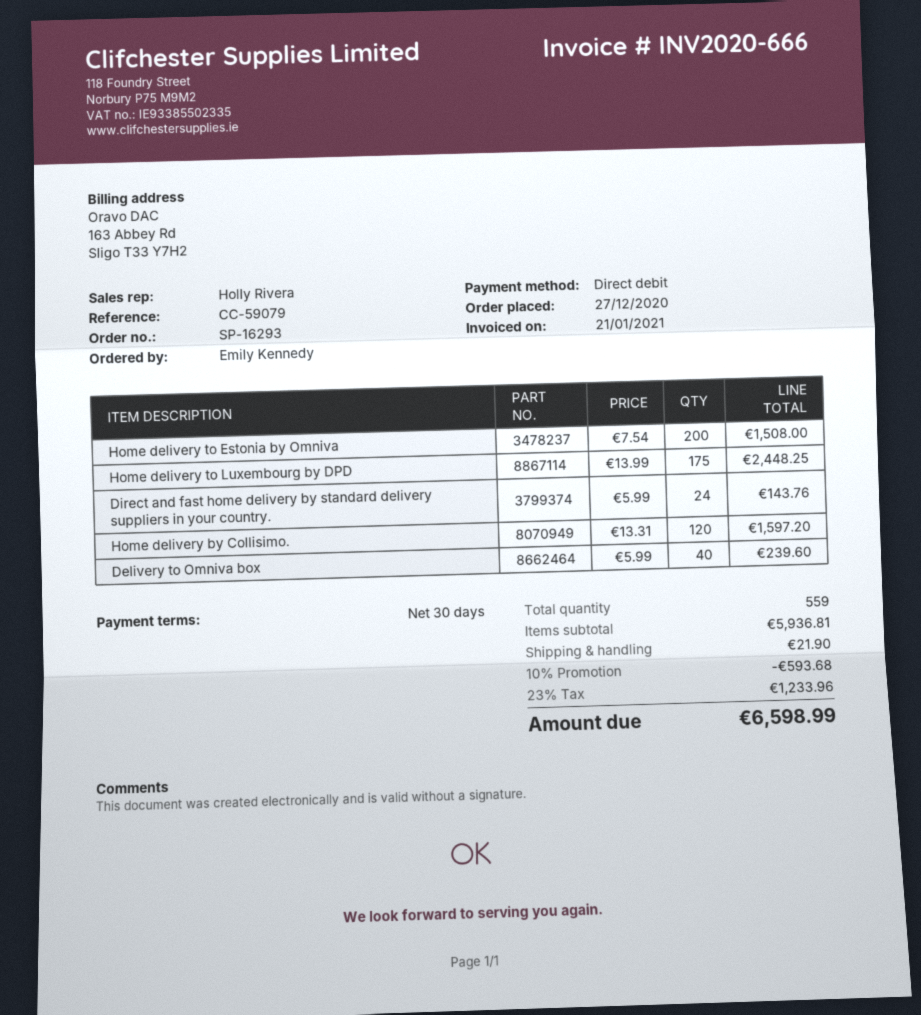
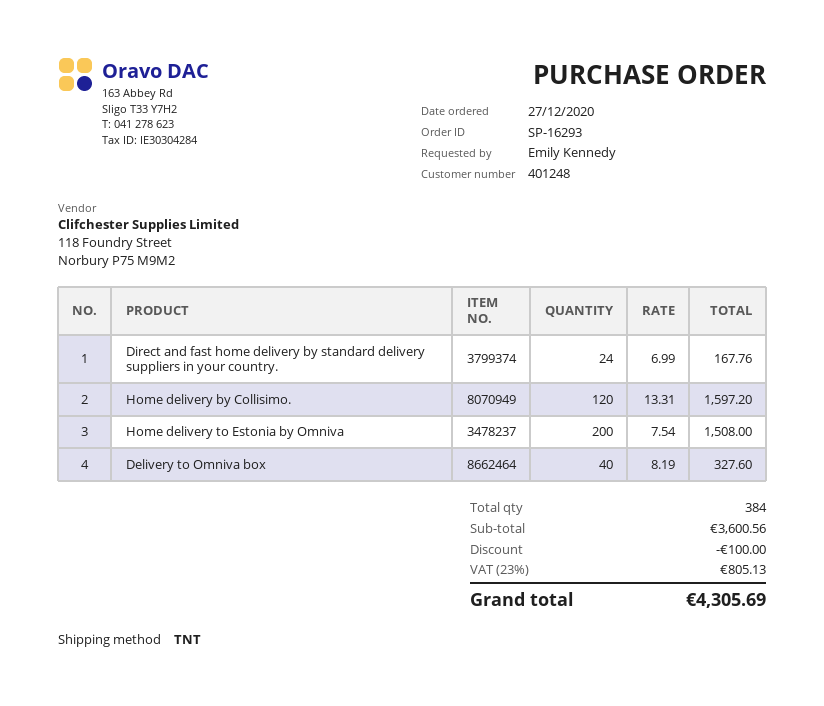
Home delivery to Luxembourg by DPD: 175 x 13.99 = 2448.25 -> none
Direct and fast home delivery by standard delivery suppliers in your country.: 24 x 5.99 = 143.76 -> 24 x 6.99 = 167.76
Delivery to Omniva box: 40 x 5.99 = 239.60 -> 40 x 8.19 = 327.60
total quantity: 559 -> 384
subtotal: 5936.81 -> 3600.56
discount: 593.68 -> 100.00
shipping: 21.90 -> none
tax: 23% = 1233.96 -> 23% = 805.13
total: 6598.99 -> 4305.69

